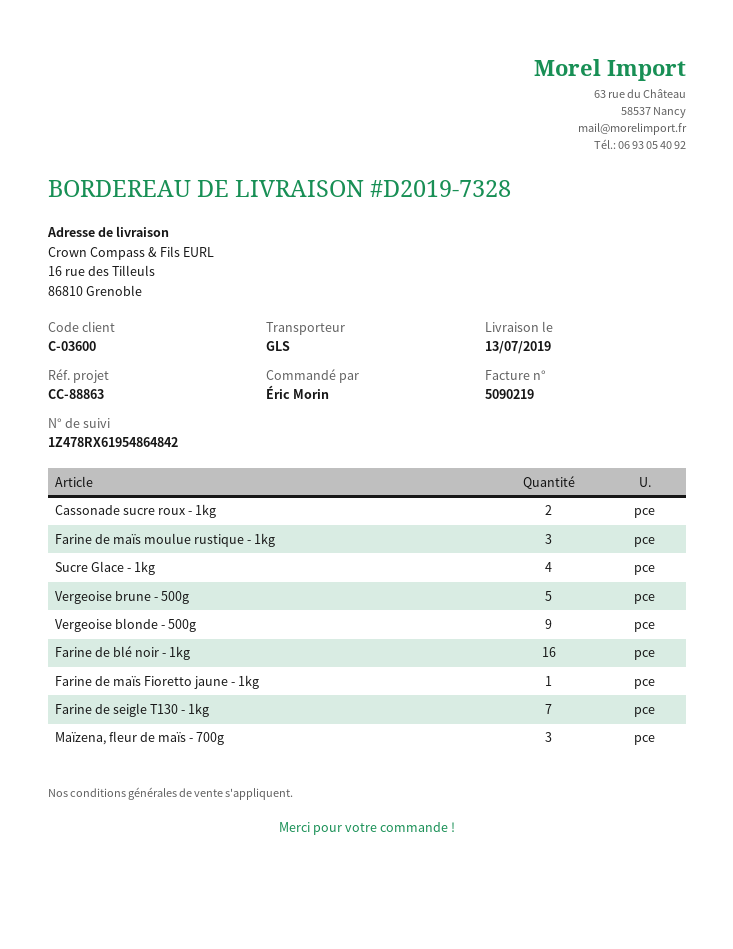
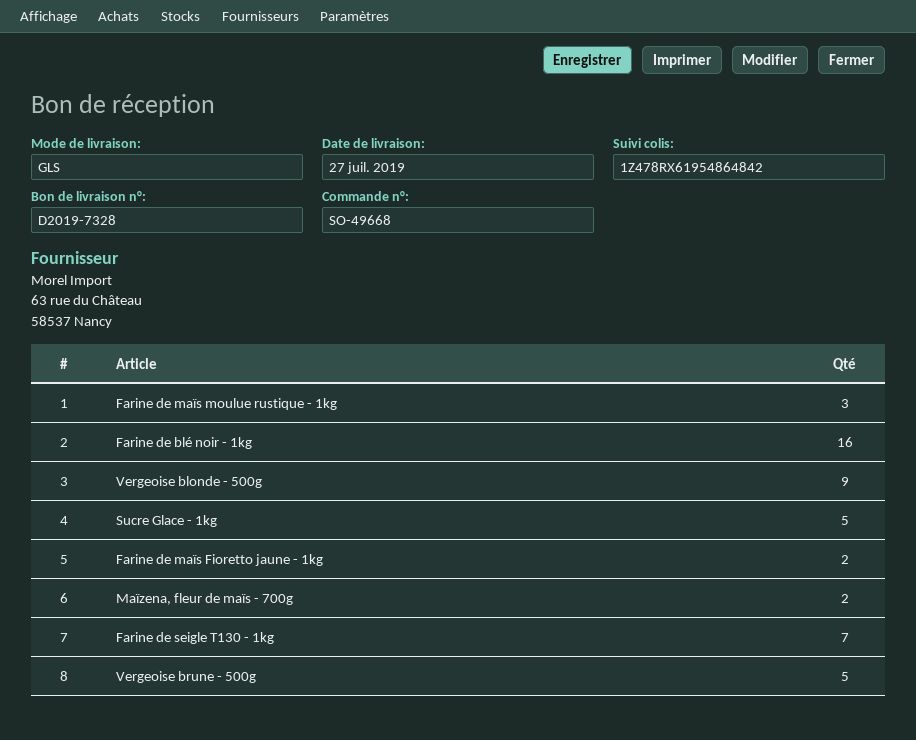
delivery date: 2019-07-13 -> 2019-07-27
Cassonade sucre roux - 1kg: 2 -> none
Sucre Glace - 1kg: 4 -> 5
Farine de maïs Fioretto jaune - 1kg: 1 -> 2
Maïzena, fleur de maïs - 700g: 3 -> 2

